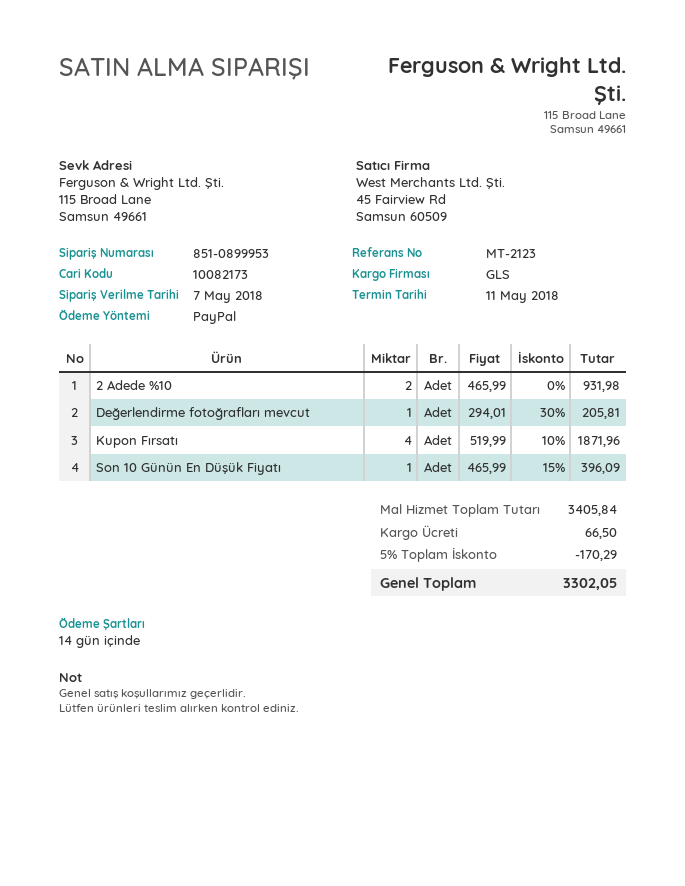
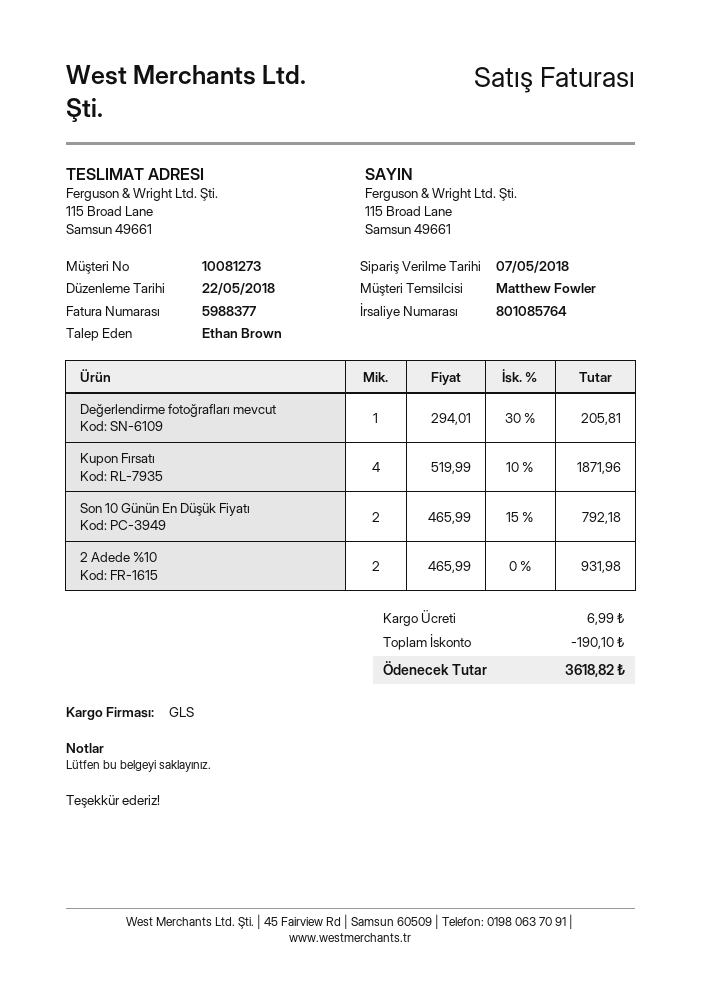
customer number: 10082173 -> 10081273
Son 10 Günün En Düşük Fiyatı: 1 x 465.99 - 15% = 396.09 -> 2 x 465.99 - 15% = 792.18
discount: 170.29 -> 190.10
shipping: 66.50 -> 6.99
total: 3302.05 -> 3618.82

